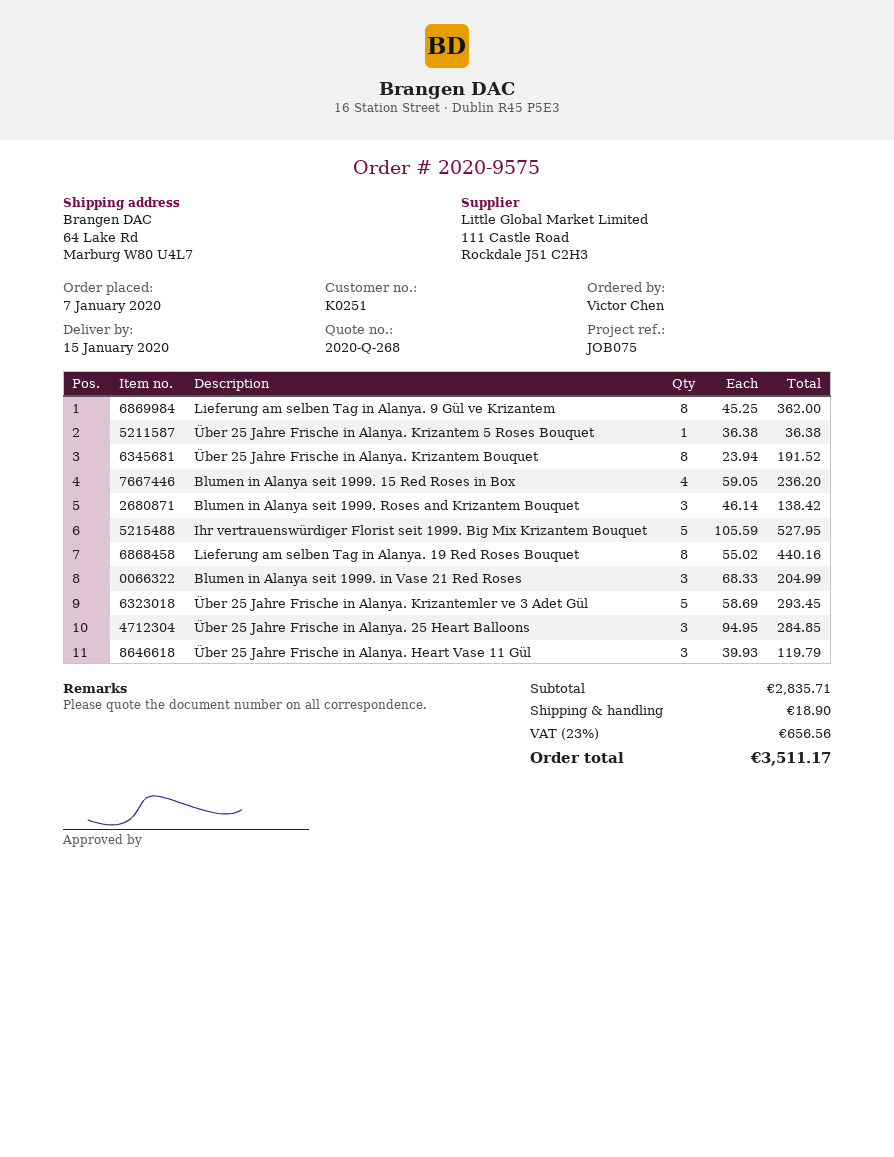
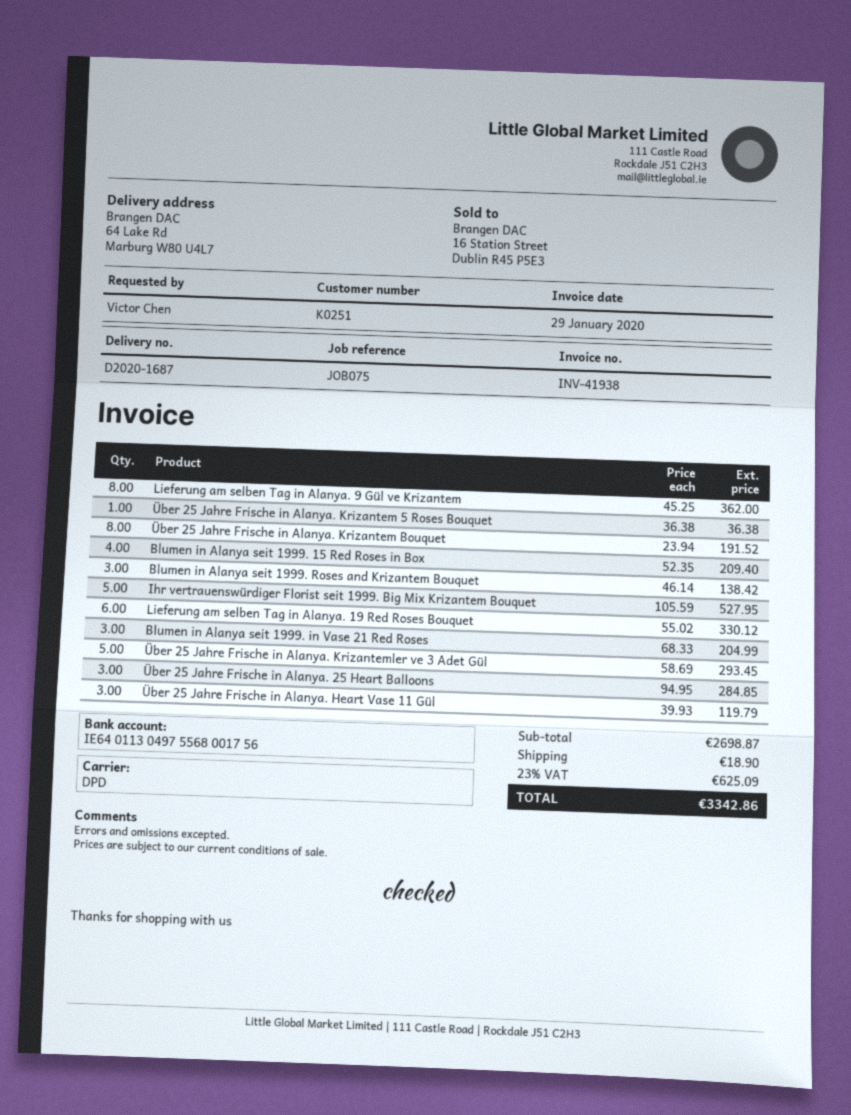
Blumen in Alanya seit 1999. 15 Red Roses in Box: 4 x 59.05 = 236.20 -> 4 x 52.35 = 209.40
Lieferung am selben Tag in Alanya. 19 Red Roses Bouquet: 8 x 55.02 = 440.16 -> 6 x 55.02 = 330.12
subtotal: 2835.71 -> 2698.87
tax: 23% = 656.56 -> 23% = 625.09
total: 3511.17 -> 3342.86

